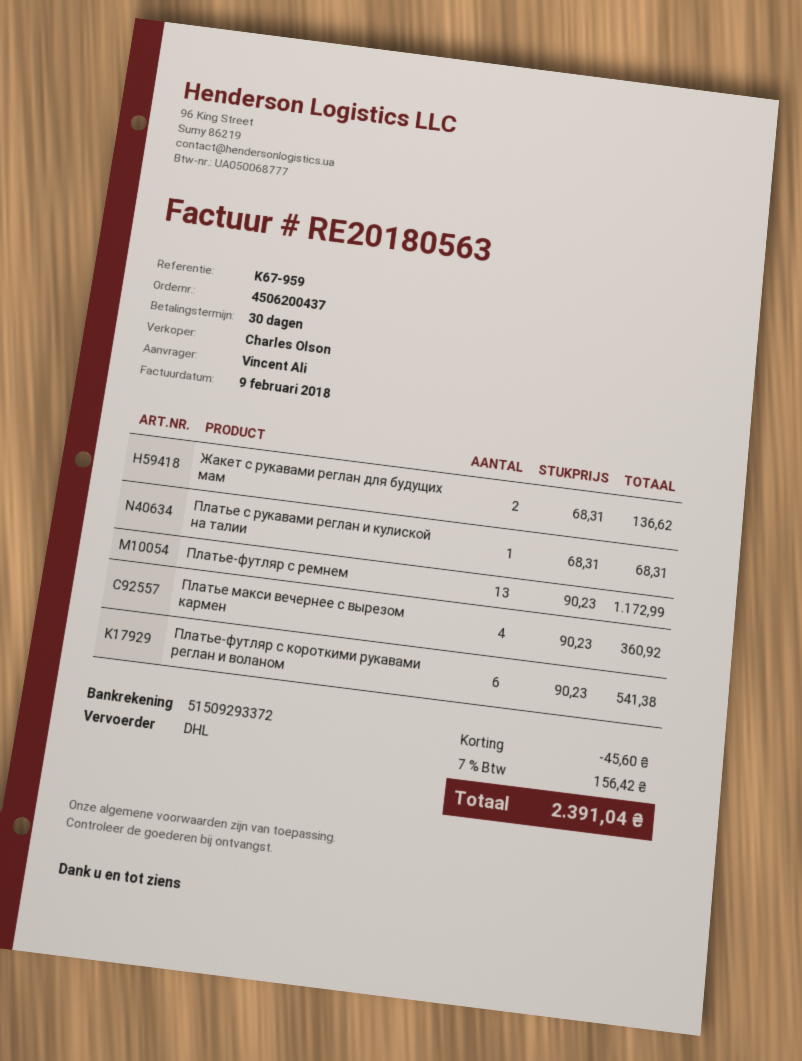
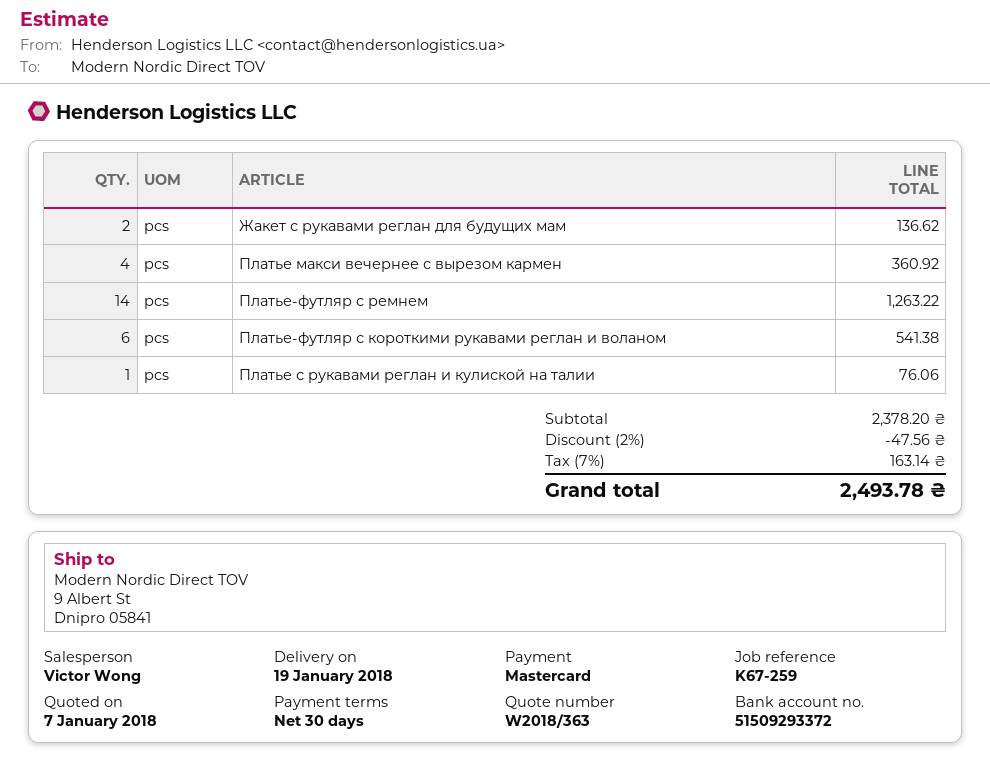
reference: K67-959 -> K67-259
sales rep: Charles Olson -> Victor Wong
Платье с рукавами реглан и кулиской на талии: 1 for 68.31 -> 1 for 76.06
Платье-футляр с ремнем: 13 for 1172.99 -> 14 for 1263.22
discount: 45.60 -> 47.56
tax: 7% = 156.42 -> 7% = 163.14
total: 2391.04 -> 2493.78

